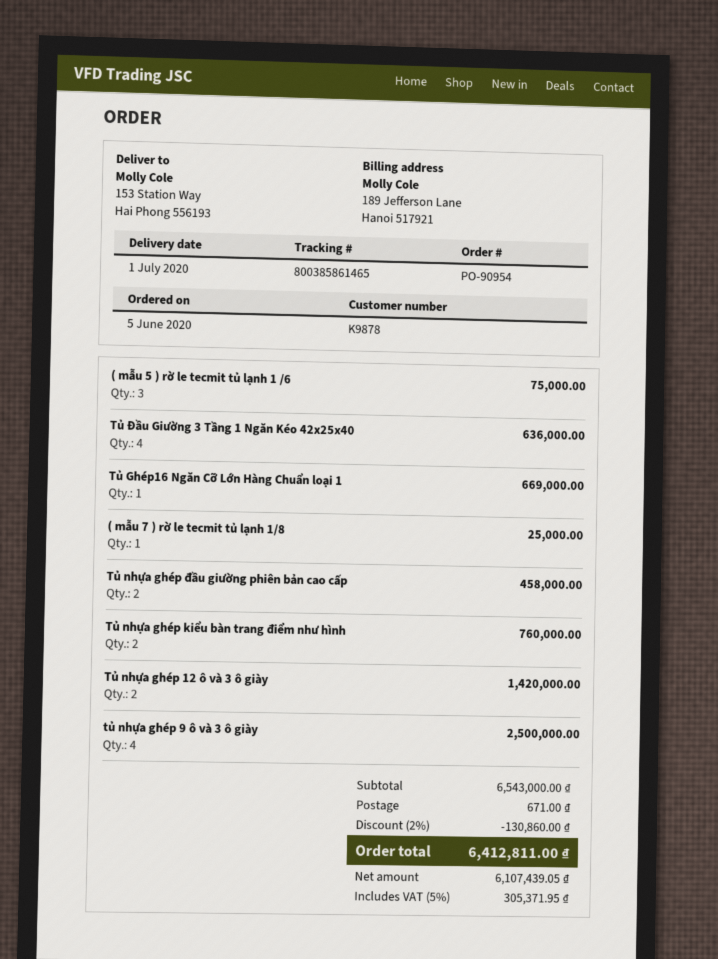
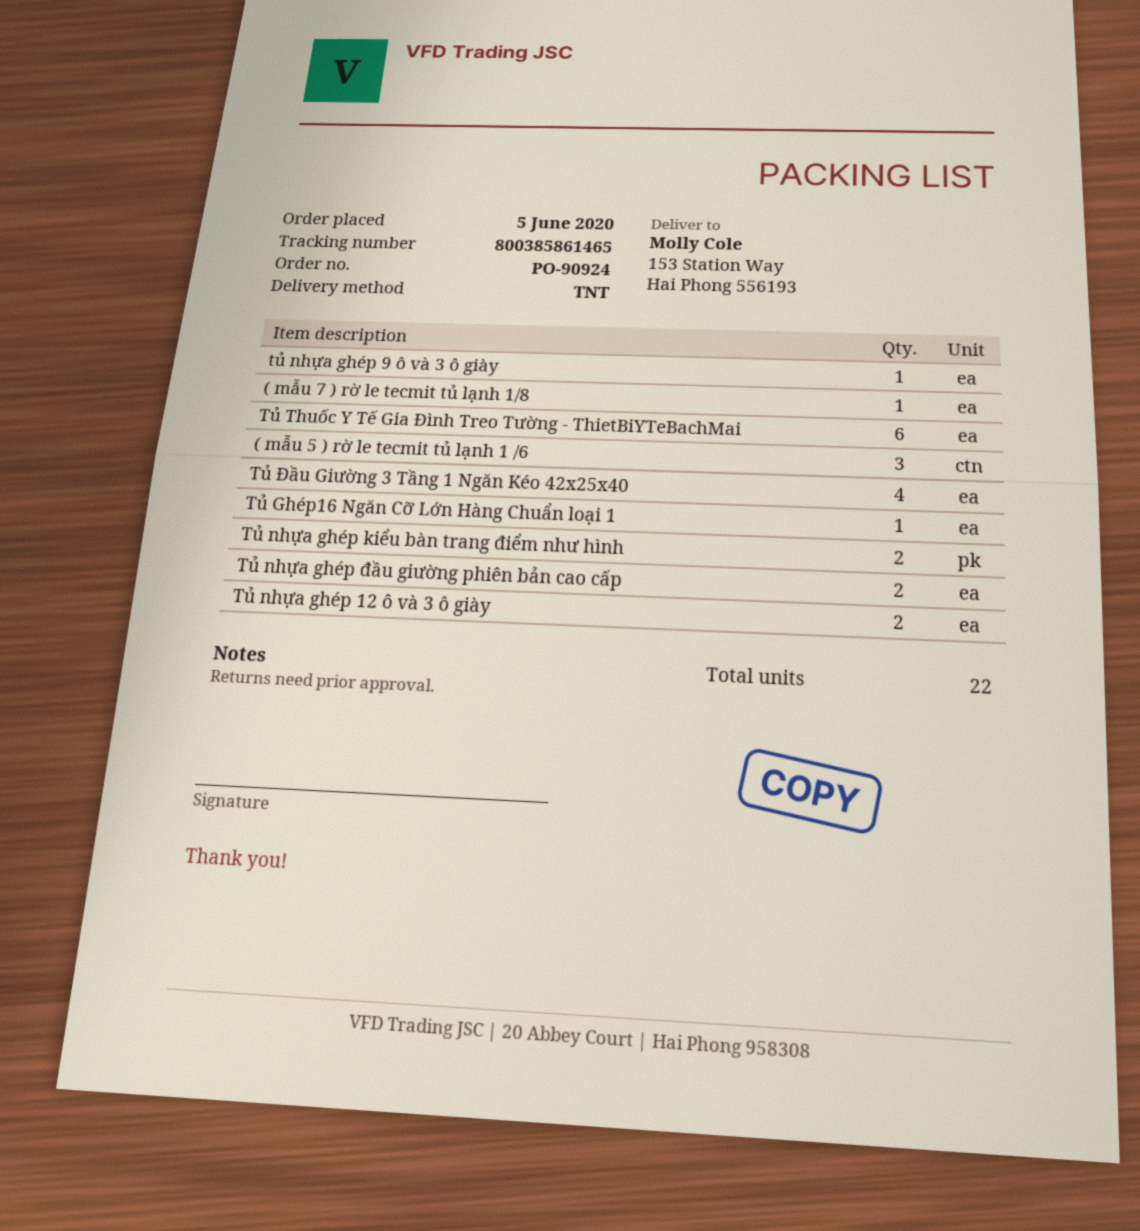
order number: PO-90954 -> PO-90924
tủ nhựa ghép 9 ô và 3 ô giày: 4 -> 1
Tủ Thuốc Y Tế Gia Đình Treo Tường - ThietBiYTeBachMai: none -> 6

